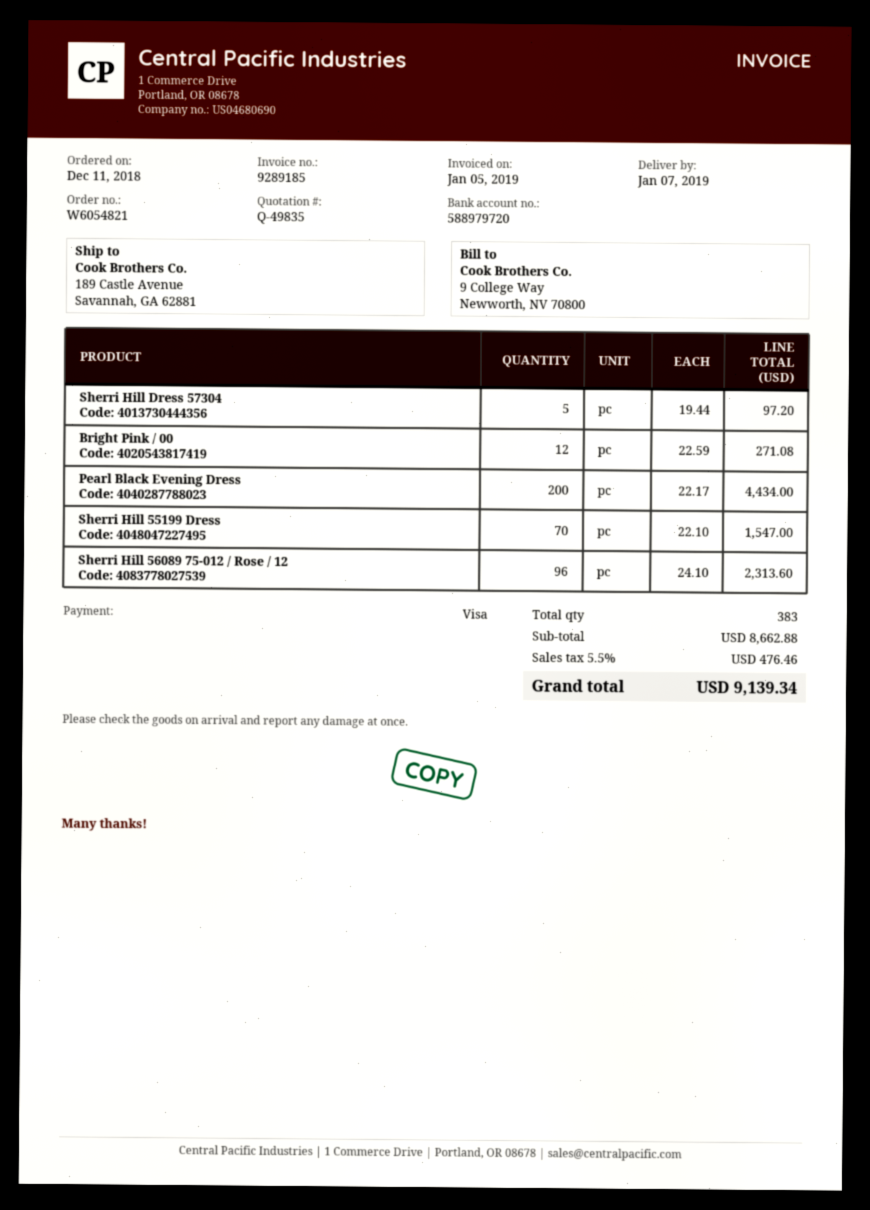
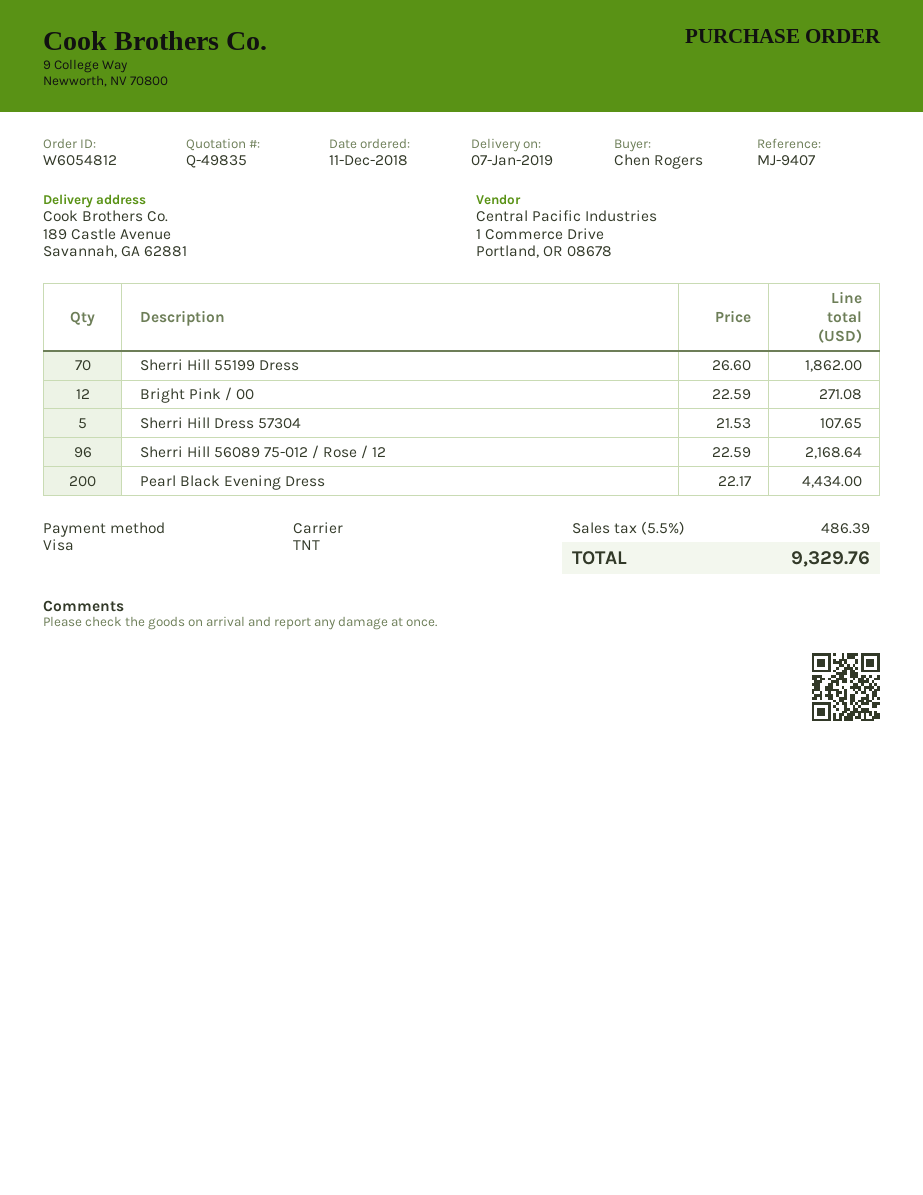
order number: W6054821 -> W6054812
Sherri Hill Dress 57304: 5 x 19.44 = 97.20 -> 5 x 21.53 = 107.65
Sherri Hill 55199 Dress: 70 x 22.10 = 1547.00 -> 70 x 26.60 = 1862.00
Sherri Hill 56089 75-012 / Rose / 12: 96 x 24.10 = 2313.60 -> 96 x 22.59 = 2168.64
tax: 5.5% = 476.46 -> 5.5% = 486.39
total: 9139.34 -> 9329.76

